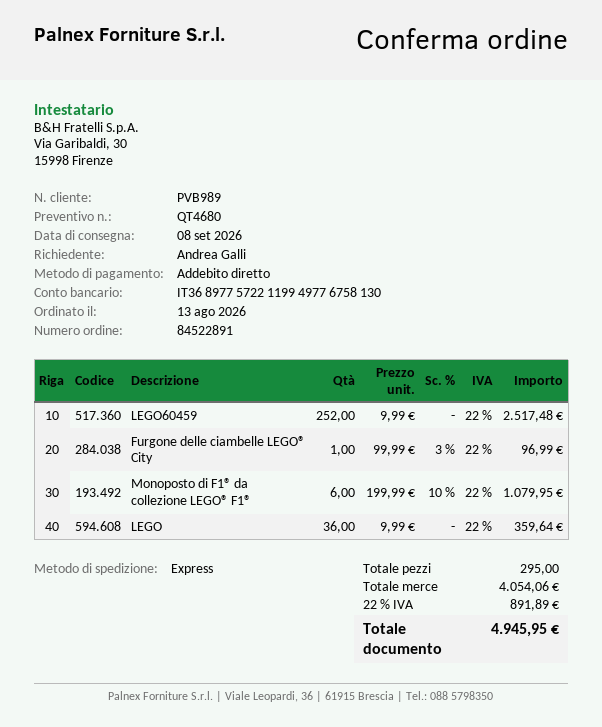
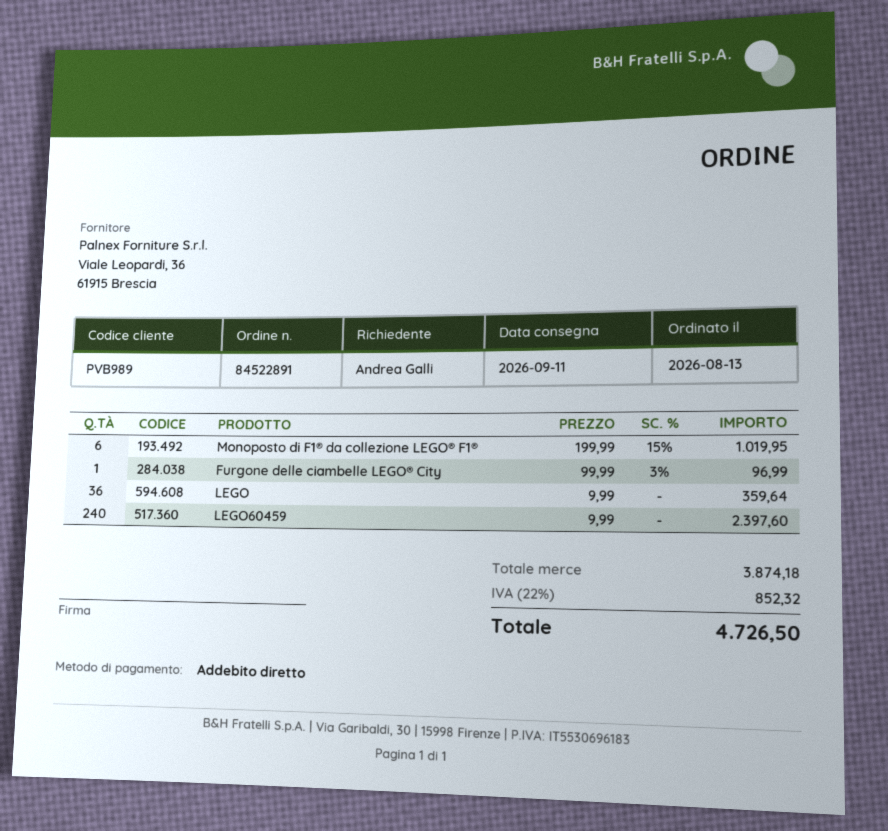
delivery date: 2026-09-08 -> 2026-09-11
LEGO60459: 252 x 9.99 = 2517.48 -> 240 x 9.99 = 2397.60
Monoposto di F1® da collezione LEGO® F1®: 6 x 199.99 - 10% = 1079.95 -> 6 x 199.99 - 15% = 1019.95
subtotal: 4054.06 -> 3874.18
tax: 22% = 891.89 -> 22% = 852.32
total: 4945.95 -> 4726.50

